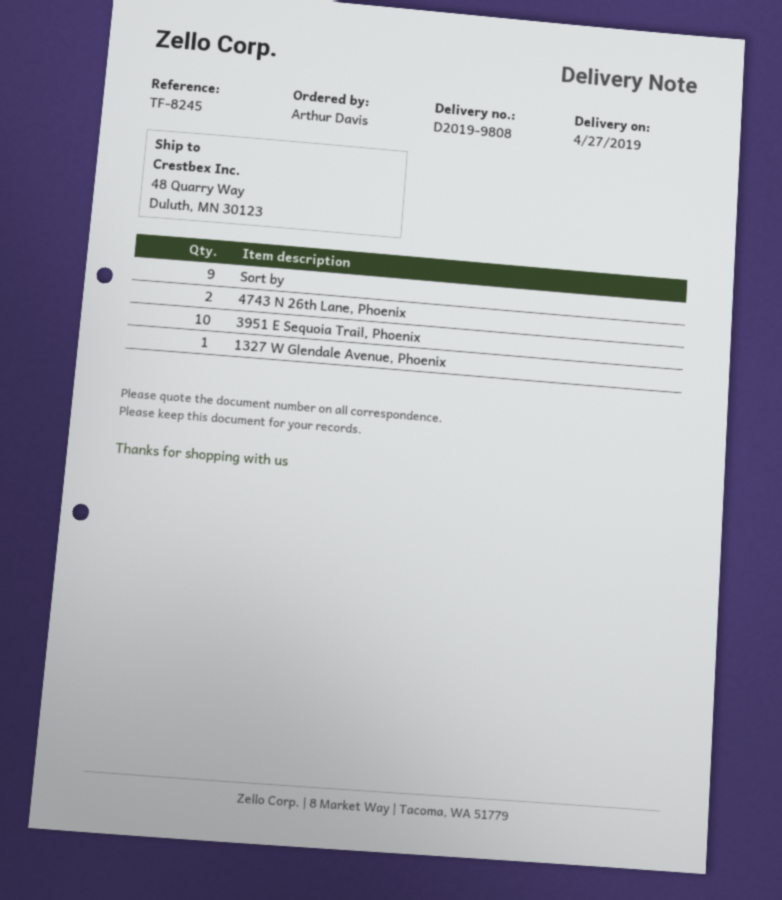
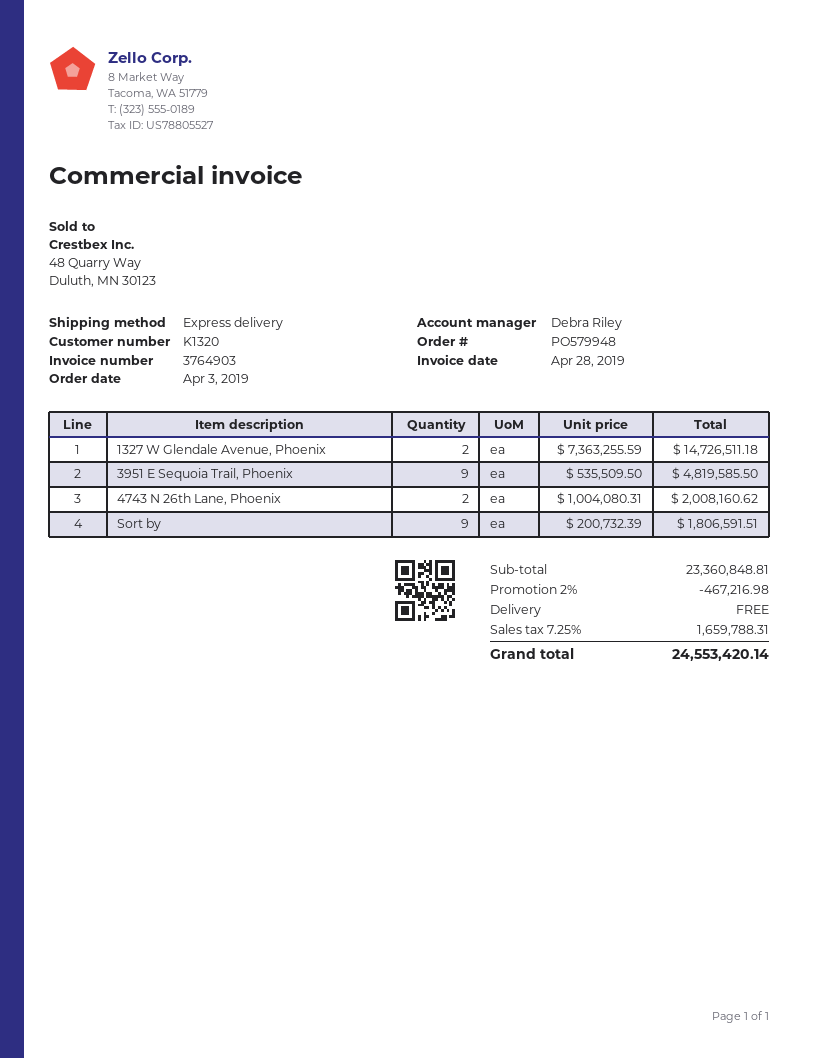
3951 E Sequoia Trail, Phoenix: 10 -> 9
1327 W Glendale Avenue, Phoenix: 1 -> 2

